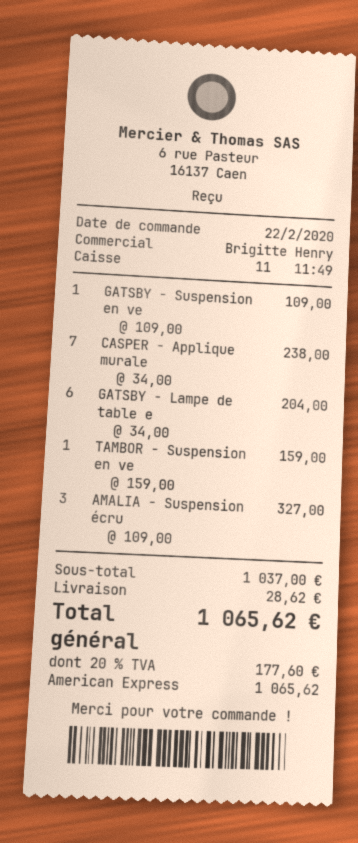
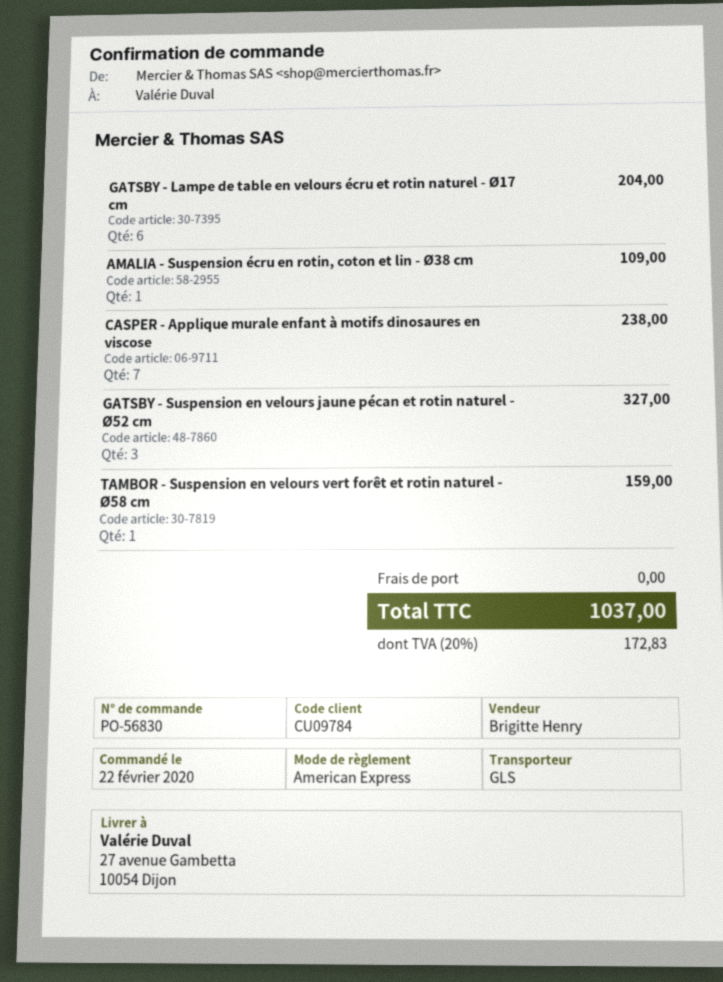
GATSBY - Suspension en ve: 1 for 109.00 -> 3 for 327.00
AMALIA - Suspension écru: 3 for 327.00 -> 1 for 109.00
shipping: 28.62 -> 0.00
tax: 20% = 177.60 -> 20% = 172.83
total: 1065.62 -> 1037.00

